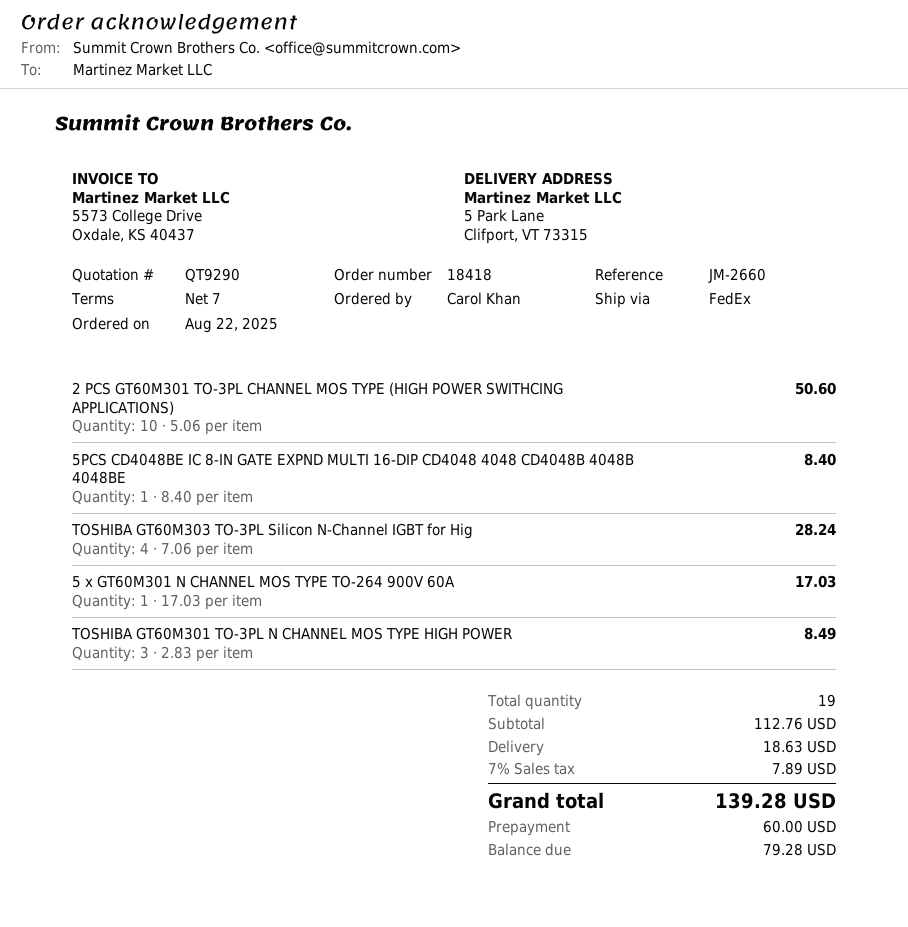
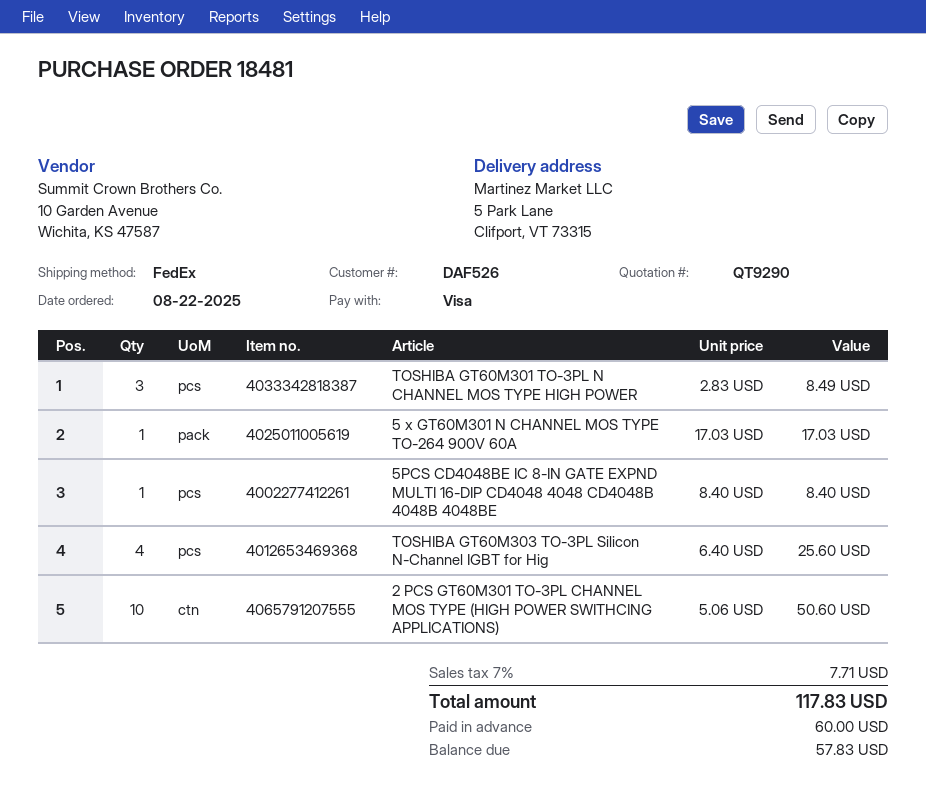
order number: 18418 -> 18481
TOSHIBA GT60M303 TO-3PL Silicon N-Channel IGBT for Hig: 4 x 7.06 = 28.24 -> 4 x 6.40 = 25.60
shipping: 18.63 -> none
tax: 7% = 7.89 -> 7% = 7.71
total: 139.28 -> 117.83
balance: 79.28 -> 57.83

